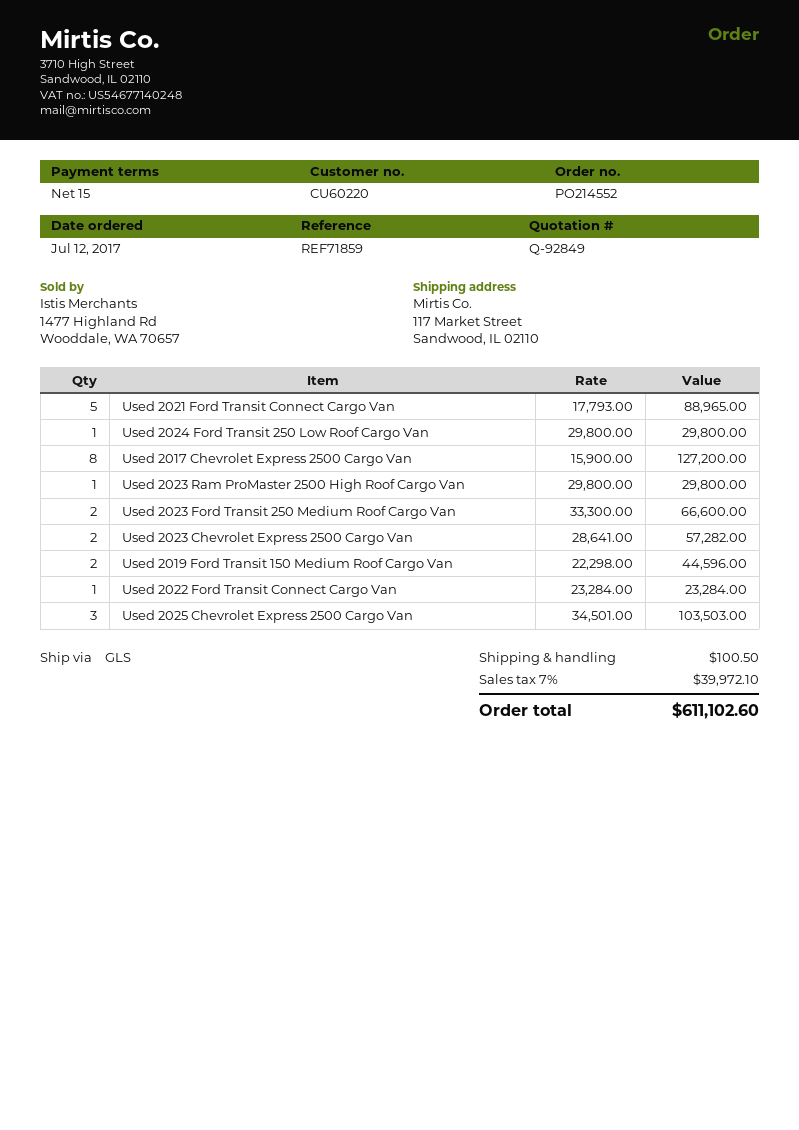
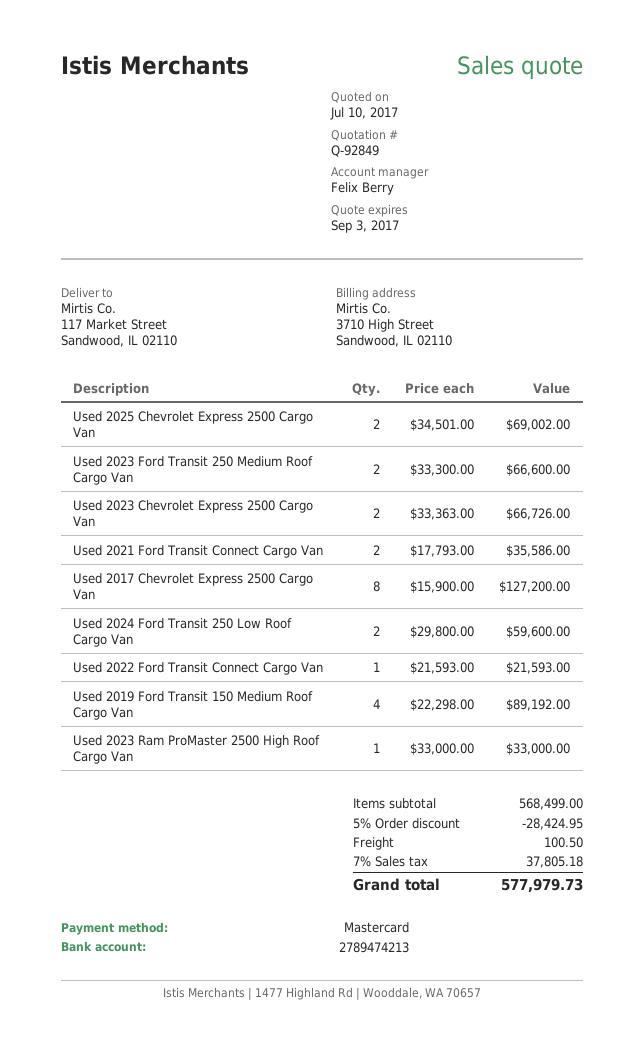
Used 2021 Ford Transit Connect Cargo Van: 5 x 17793.00 = 88965.00 -> 2 x 17793.00 = 35586.00
Used 2024 Ford Transit 250 Low Roof Cargo Van: 1 x 29800.00 = 29800.00 -> 2 x 29800.00 = 59600.00
Used 2023 Ram ProMaster 2500 High Roof Cargo Van: 1 x 29800.00 = 29800.00 -> 1 x 33000.00 = 33000.00
Used 2023 Chevrolet Express 2500 Cargo Van: 2 x 28641.00 = 57282.00 -> 2 x 33363.00 = 66726.00
Used 2019 Ford Transit 150 Medium Roof Cargo Van: 2 x 22298.00 = 44596.00 -> 4 x 22298.00 = 89192.00
Used 2022 Ford Transit Connect Cargo Van: 1 x 23284.00 = 23284.00 -> 1 x 21593.00 = 21593.00
Used 2025 Chevrolet Express 2500 Cargo Van: 3 x 34501.00 = 103503.00 -> 2 x 34501.00 = 69002.00
discount: none -> 5% = 28424.95
tax: 7% = 39972.10 -> 7% = 37805.18
total: 611102.60 -> 577979.73

